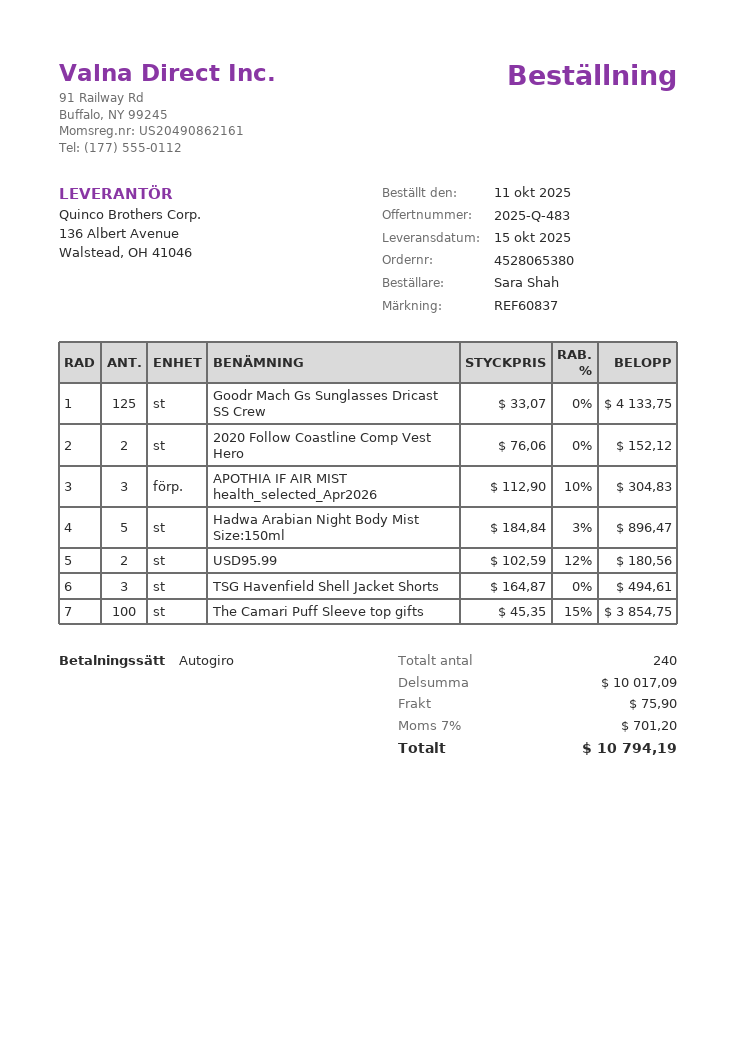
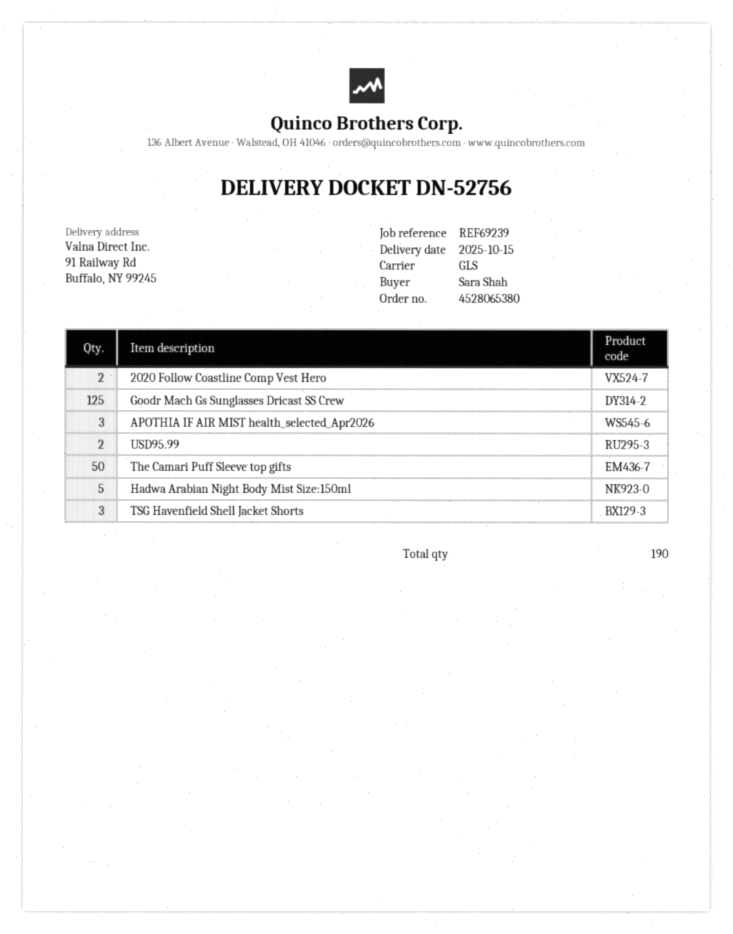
reference: REF60837 -> REF69239
The Camari Puff Sleeve top gifts: 100 -> 50
total quantity: 240 -> 190

